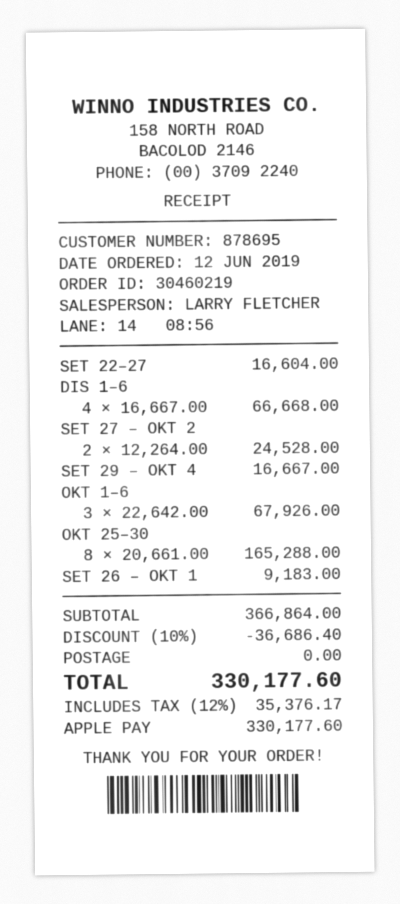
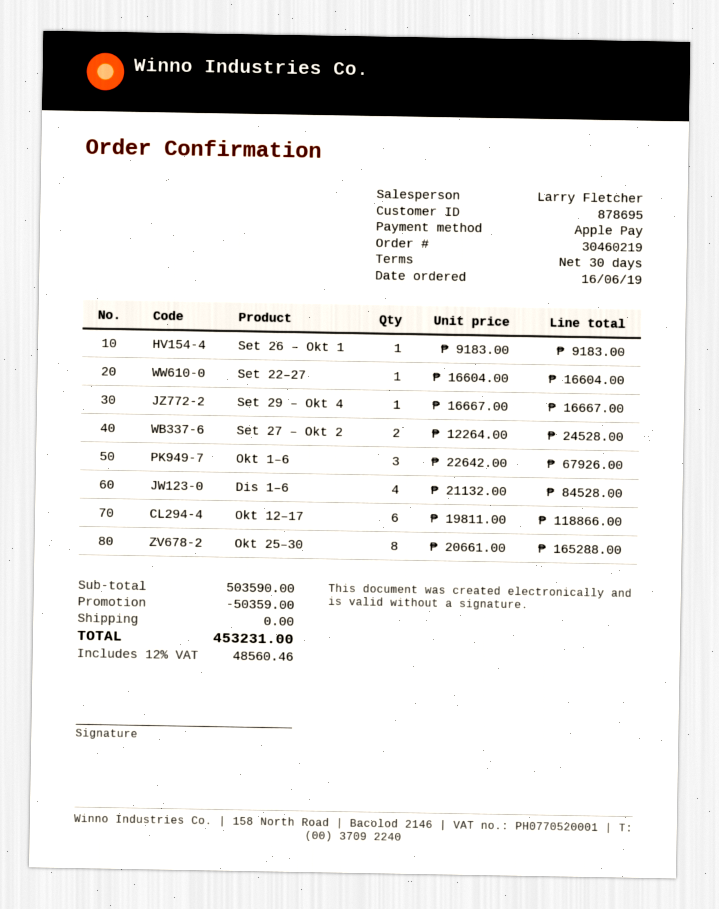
order date: 2019-06-12 -> 2019-06-16
DIS 1–6: 4 x 16667.00 = 66668.00 -> 4 x 21132.00 = 84528.00
Okt 12–17: none -> 6 x 19811.00 = 118866.00
subtotal: 366864.00 -> 503590.00
discount: 36686.40 -> 50359.00
tax: 12% = 35376.17 -> 12% = 48560.46
total: 330177.60 -> 453231.00

